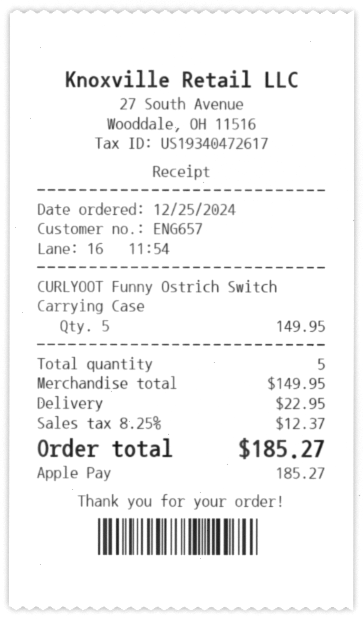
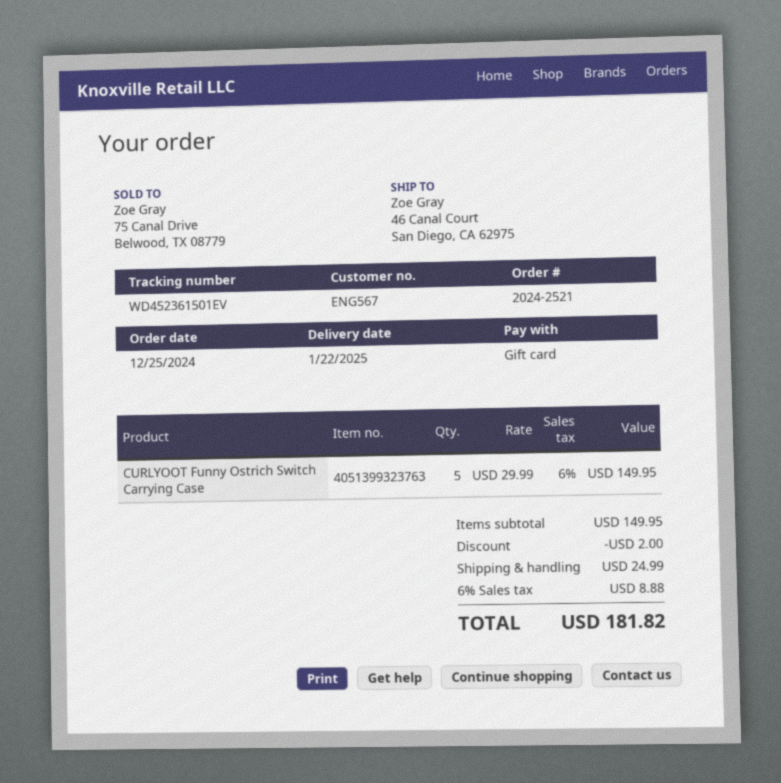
customer number: ENG657 -> ENG567
payment method: Apple Pay -> gift card
discount: none -> 2.00
shipping: 22.95 -> 24.99
tax: 8.25% = 12.37 -> 6% = 8.88
total: 185.27 -> 181.82

